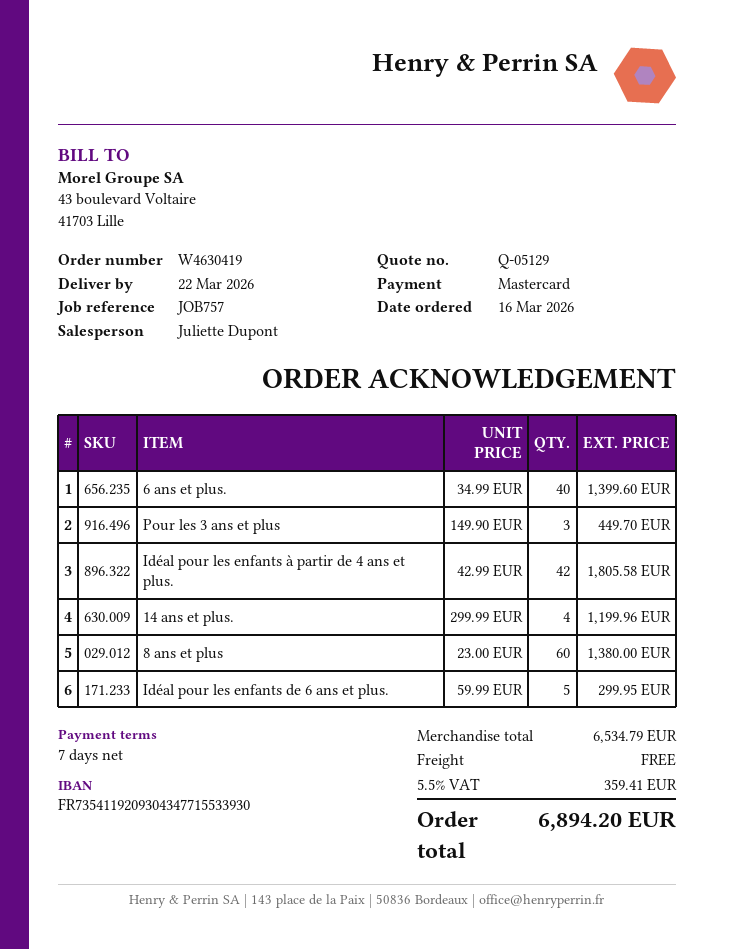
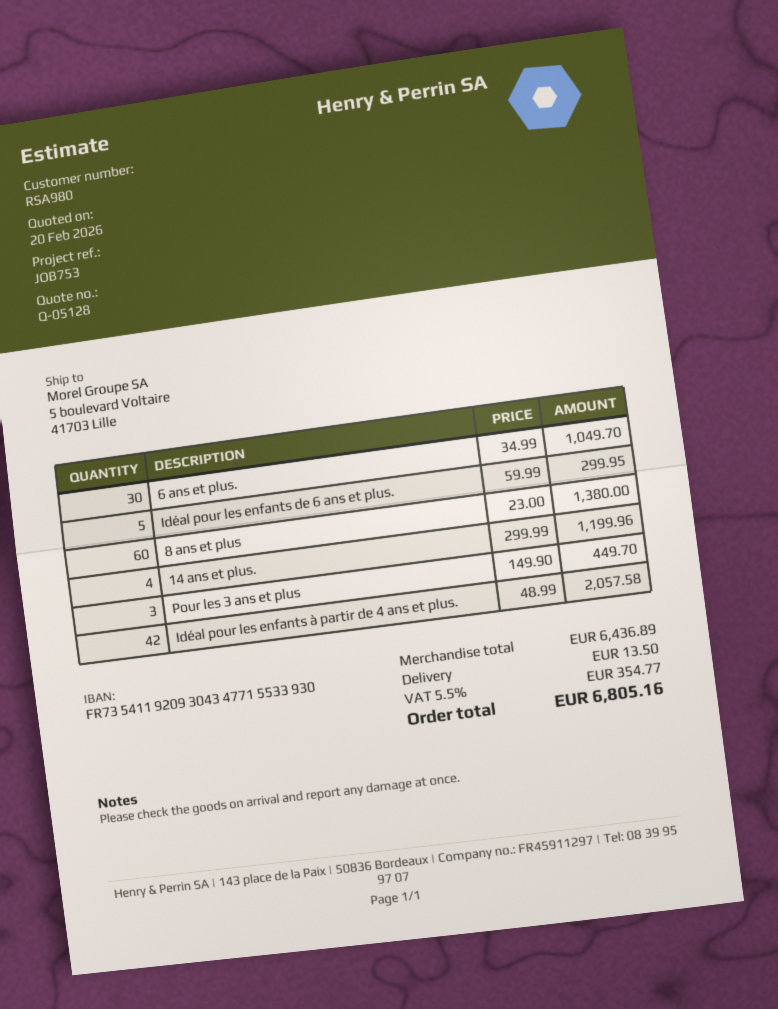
quote number: Q-05129 -> Q-05128
reference: JOB757 -> JOB753
6 ans et plus.: 40 x 34.99 = 1399.60 -> 30 x 34.99 = 1049.70
Idéal pour les enfants à partir de 4 ans et plus.: 42 x 42.99 = 1805.58 -> 42 x 48.99 = 2057.58
subtotal: 6534.79 -> 6436.89
shipping: 0.00 -> 13.50
tax: 5.5% = 359.41 -> 5.5% = 354.77
total: 6894.20 -> 6805.16

